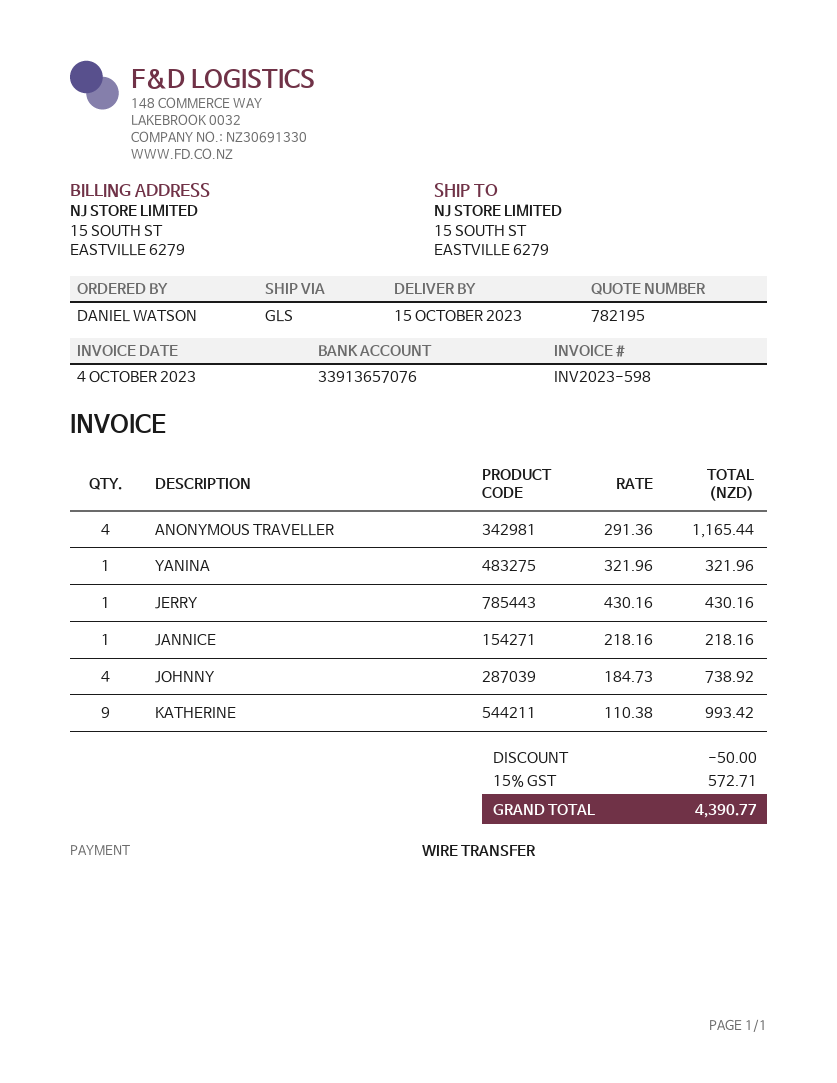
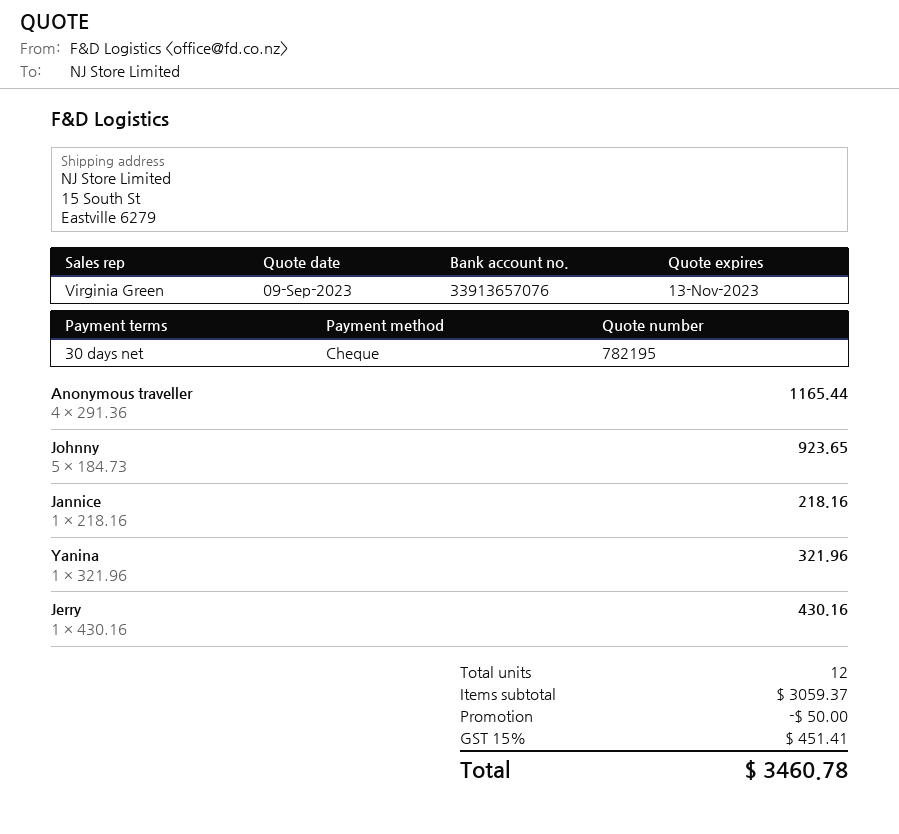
payment method: bank transfer -> cheque
JOHNNY: 4 x 184.73 = 738.92 -> 5 x 184.73 = 923.65
KATHERINE: 9 x 110.38 = 993.42 -> none
tax: 15% = 572.71 -> 15% = 451.41
total: 4390.77 -> 3460.78

